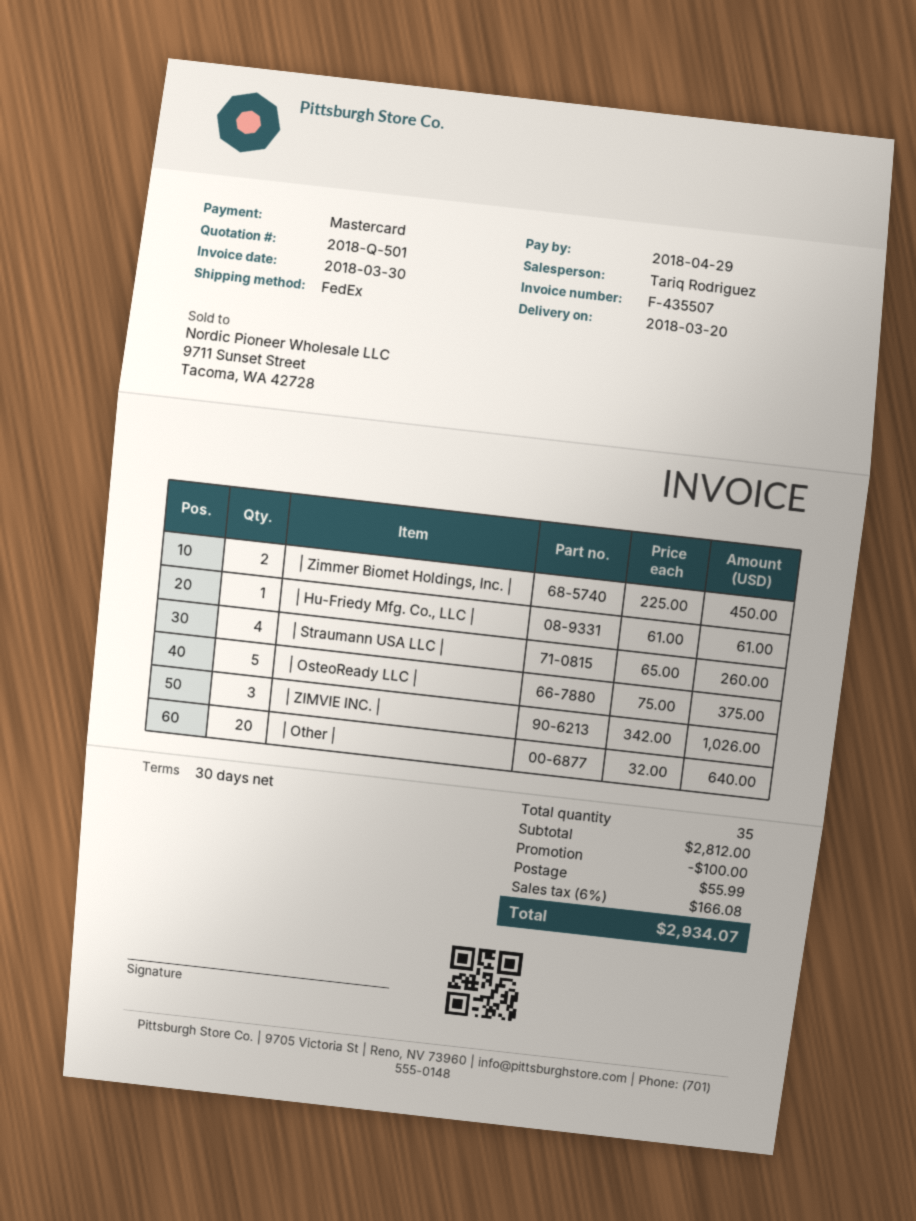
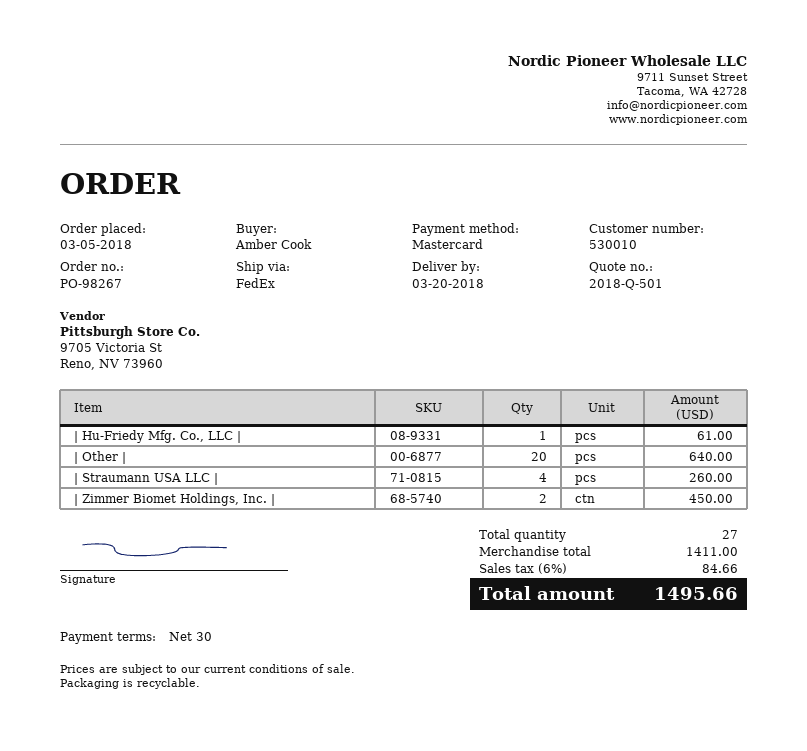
| OsteoReady LLC |: 5 for 375.00 -> none
| ZIMVIE INC. |: 3 for 1026.00 -> none
total quantity: 35 -> 27
subtotal: 2812.00 -> 1411.00
discount: 100.00 -> none
shipping: 55.99 -> none
tax: 6% = 166.08 -> 6% = 84.66
total: 2934.07 -> 1495.66

